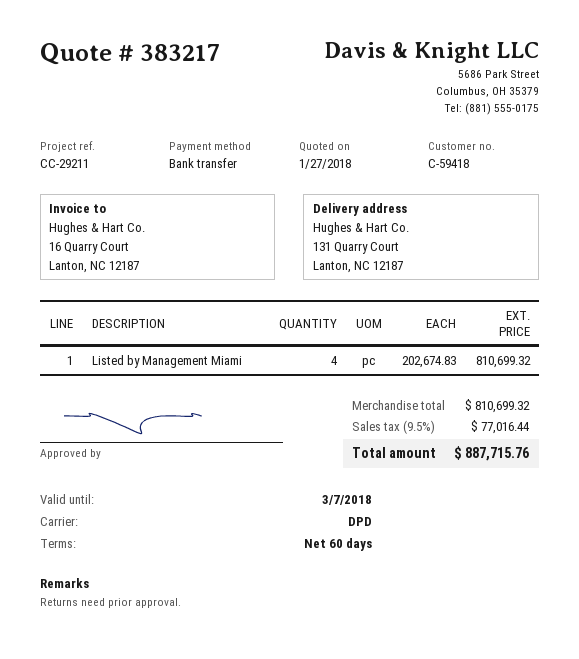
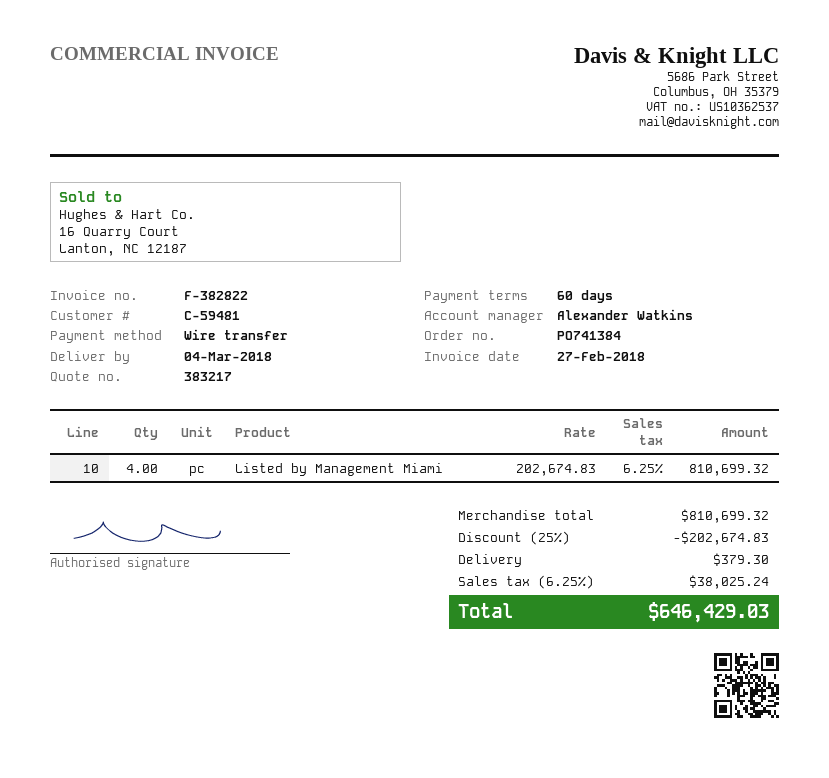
customer number: C-59418 -> C-59481
discount: none -> 25% = 202674.83
shipping: none -> 379.30
tax: 9.5% = 77016.44 -> 6.25% = 38025.24
total: 887715.76 -> 646429.03

